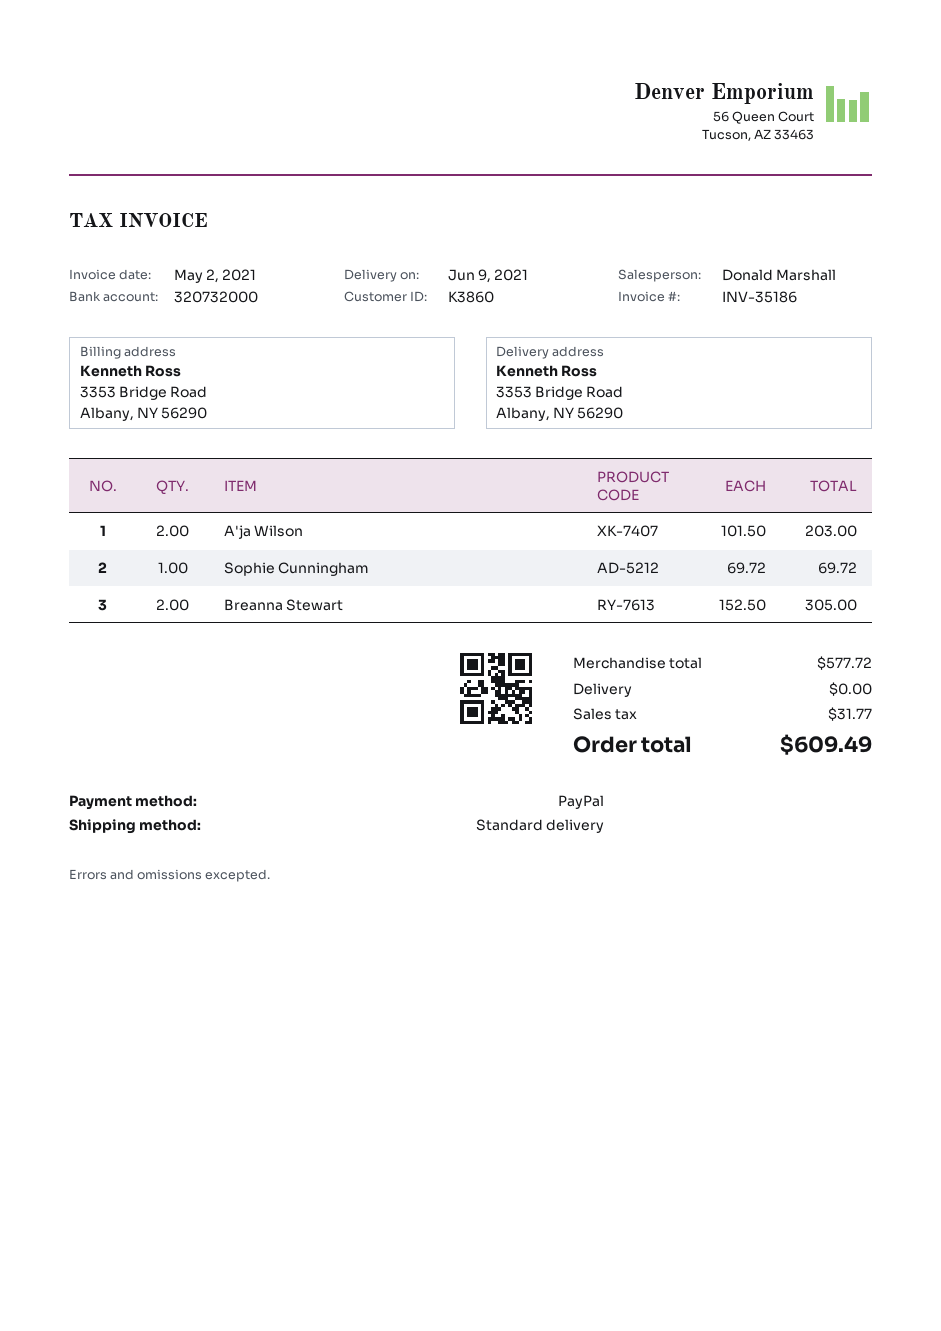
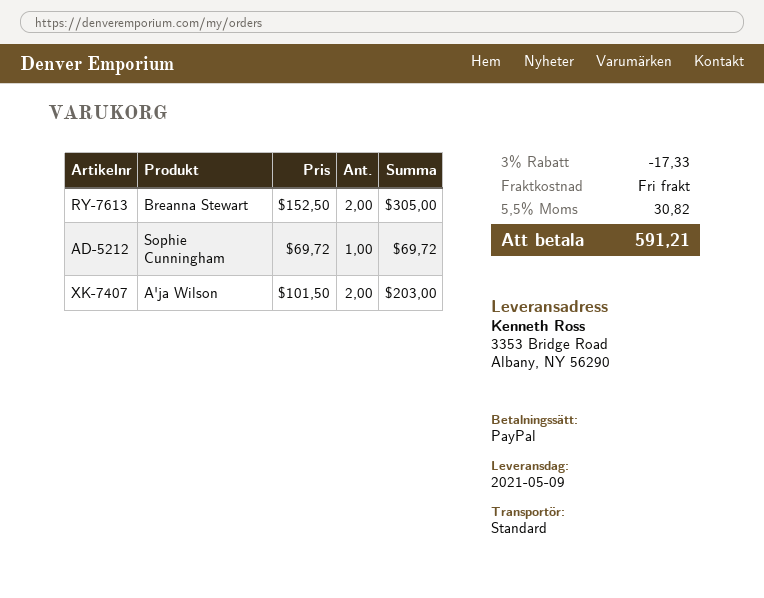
delivery date: 2021-06-09 -> 2021-05-09
discount: none -> 3% = 17.33
tax: 31.77 -> 30.82
total: 609.49 -> 591.21

